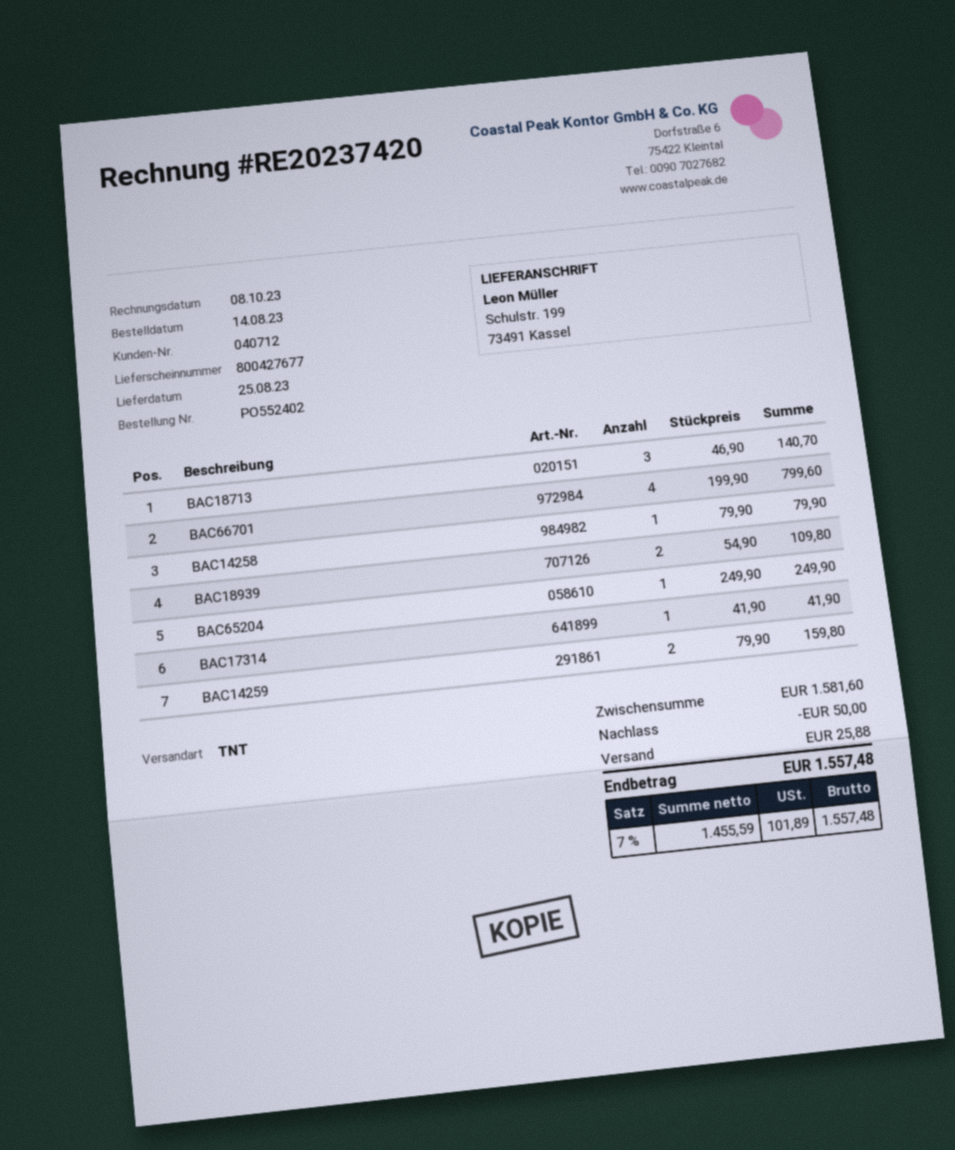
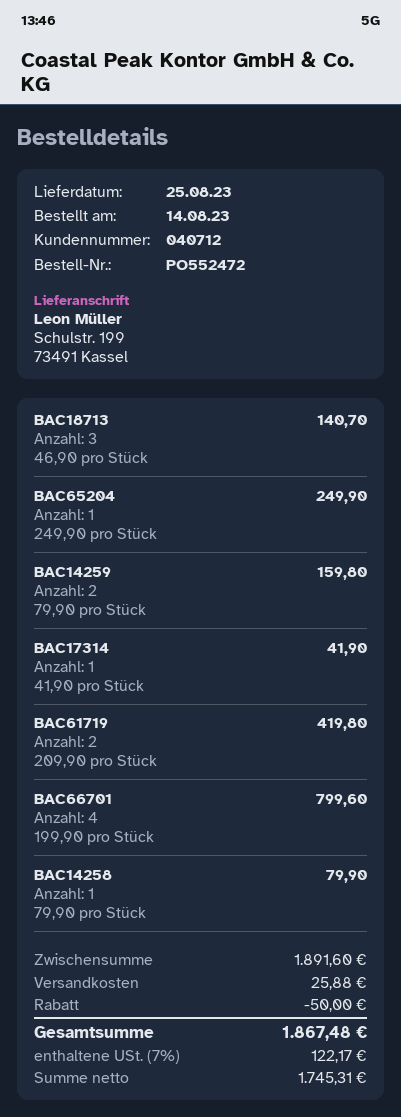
order number: PO552402 -> PO552472
BAC18939: 2 x 54.90 = 109.80 -> none
BAC61719: none -> 2 x 209.90 = 419.80
subtotal: 1581.60 -> 1891.60
net: 1455.59 -> 1745.31
tax: 7% = 101.89 -> 7% = 122.17
total: 1557.48 -> 1867.48

